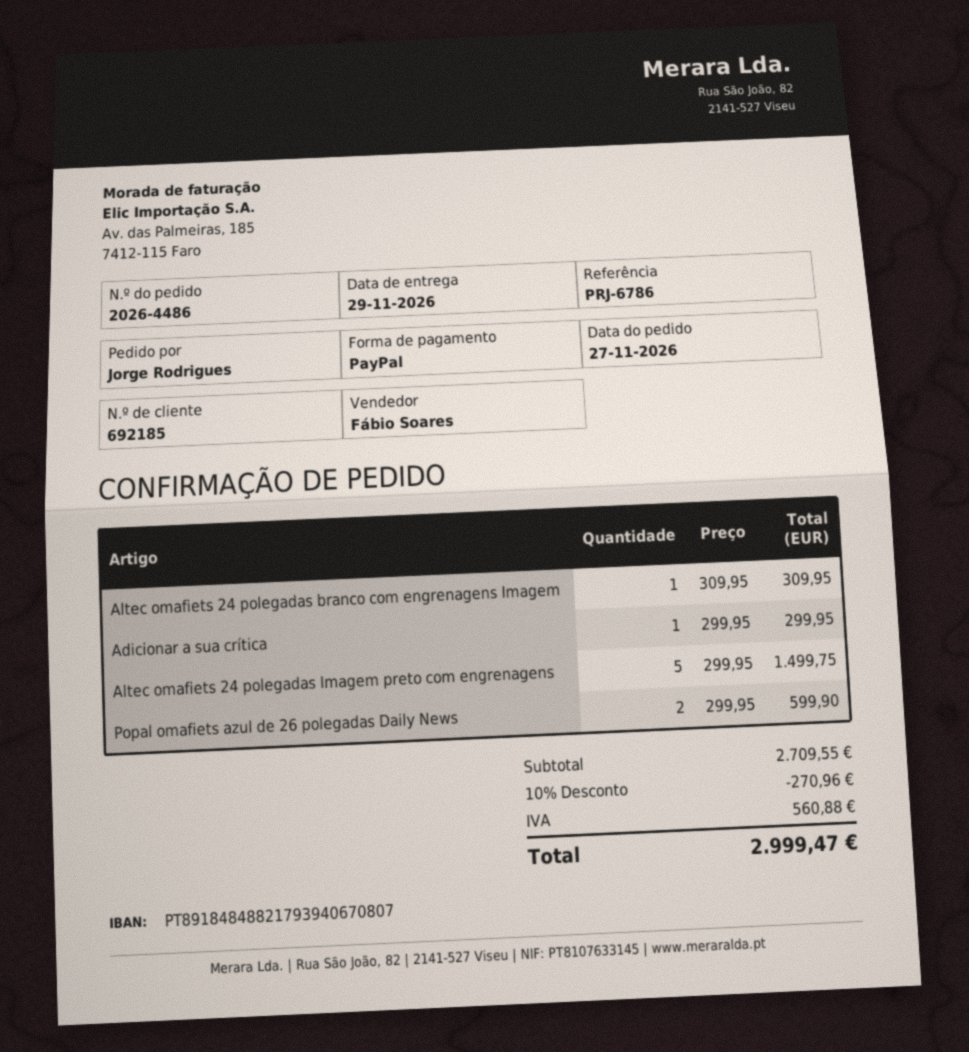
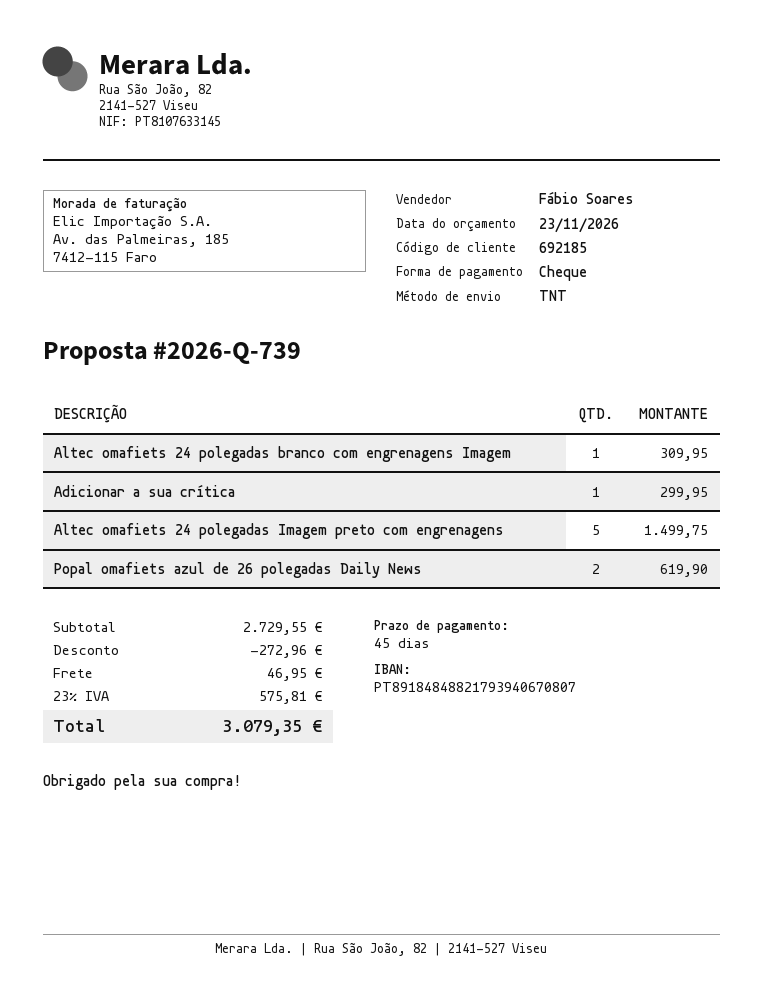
payment method: PayPal -> cheque
Popal omafiets azul de 26 polegadas Daily News: 2 for 599.90 -> 2 for 619.90
subtotal: 2709.55 -> 2729.55
discount: 270.96 -> 272.96
shipping: none -> 46.95
tax: 560.88 -> 575.81
total: 2999.47 -> 3079.35

